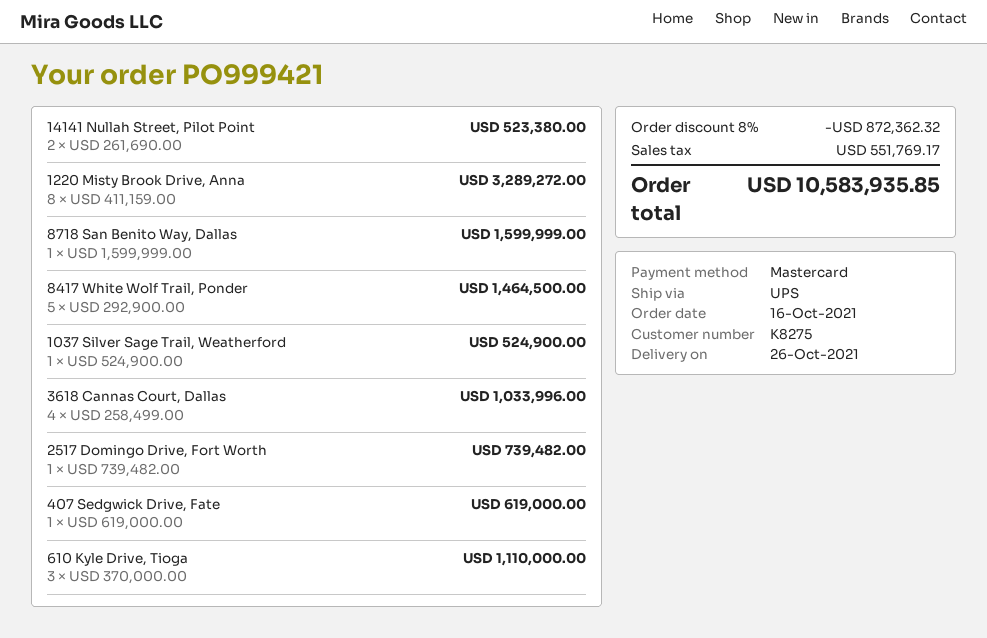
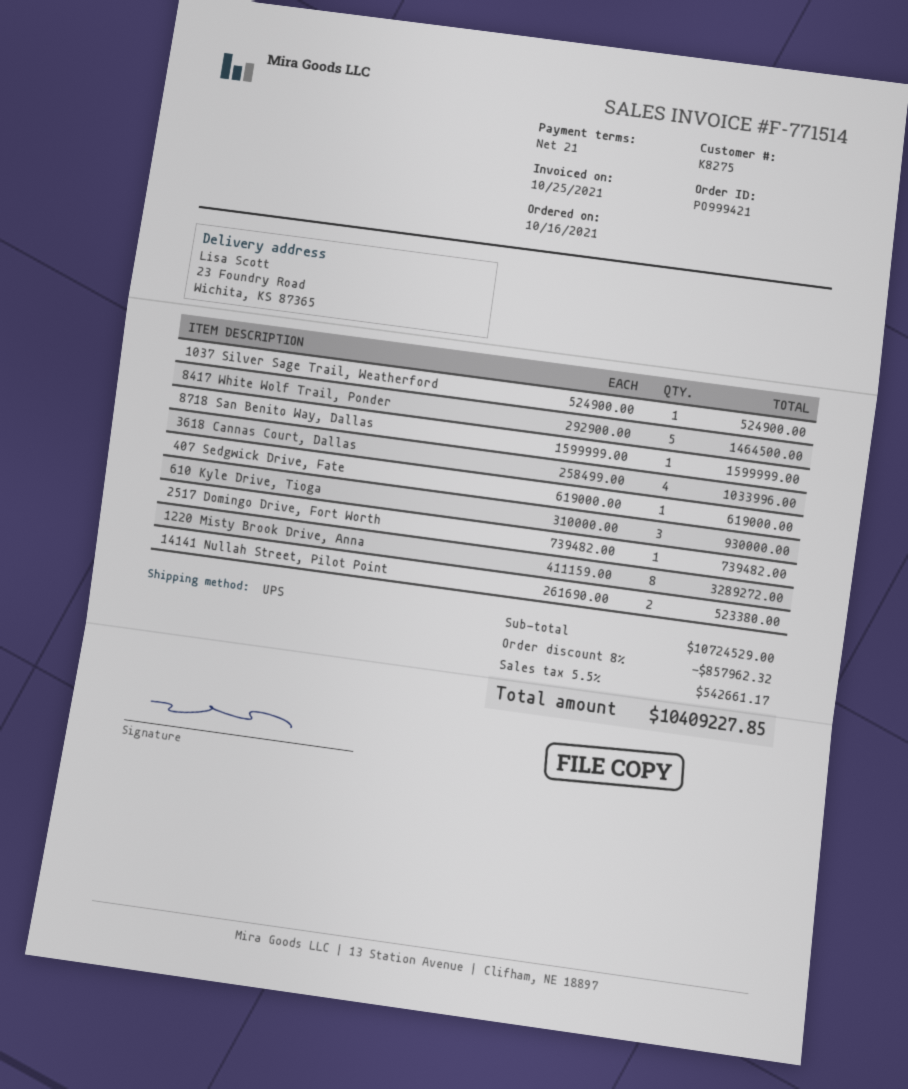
610 Kyle Drive, Tioga: 3 x 370000.00 = 1110000.00 -> 3 x 310000.00 = 930000.00
discount: 8% = 872362.32 -> 8% = 857962.32
tax: 551769.17 -> 542661.17
total: 10583935.85 -> 10409227.85

